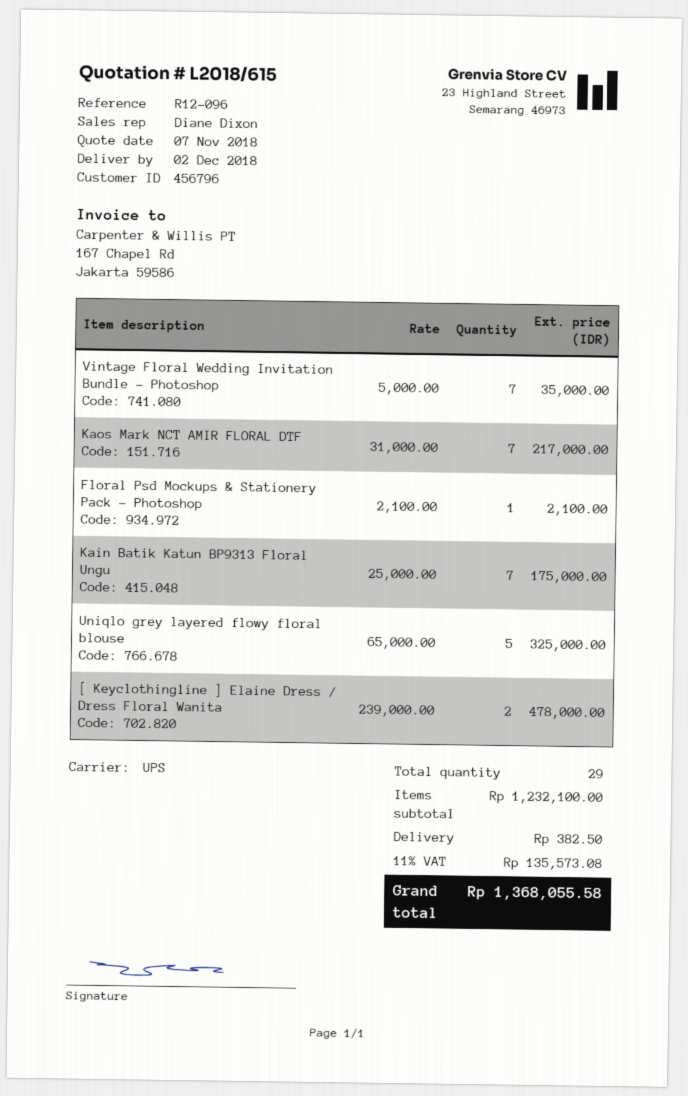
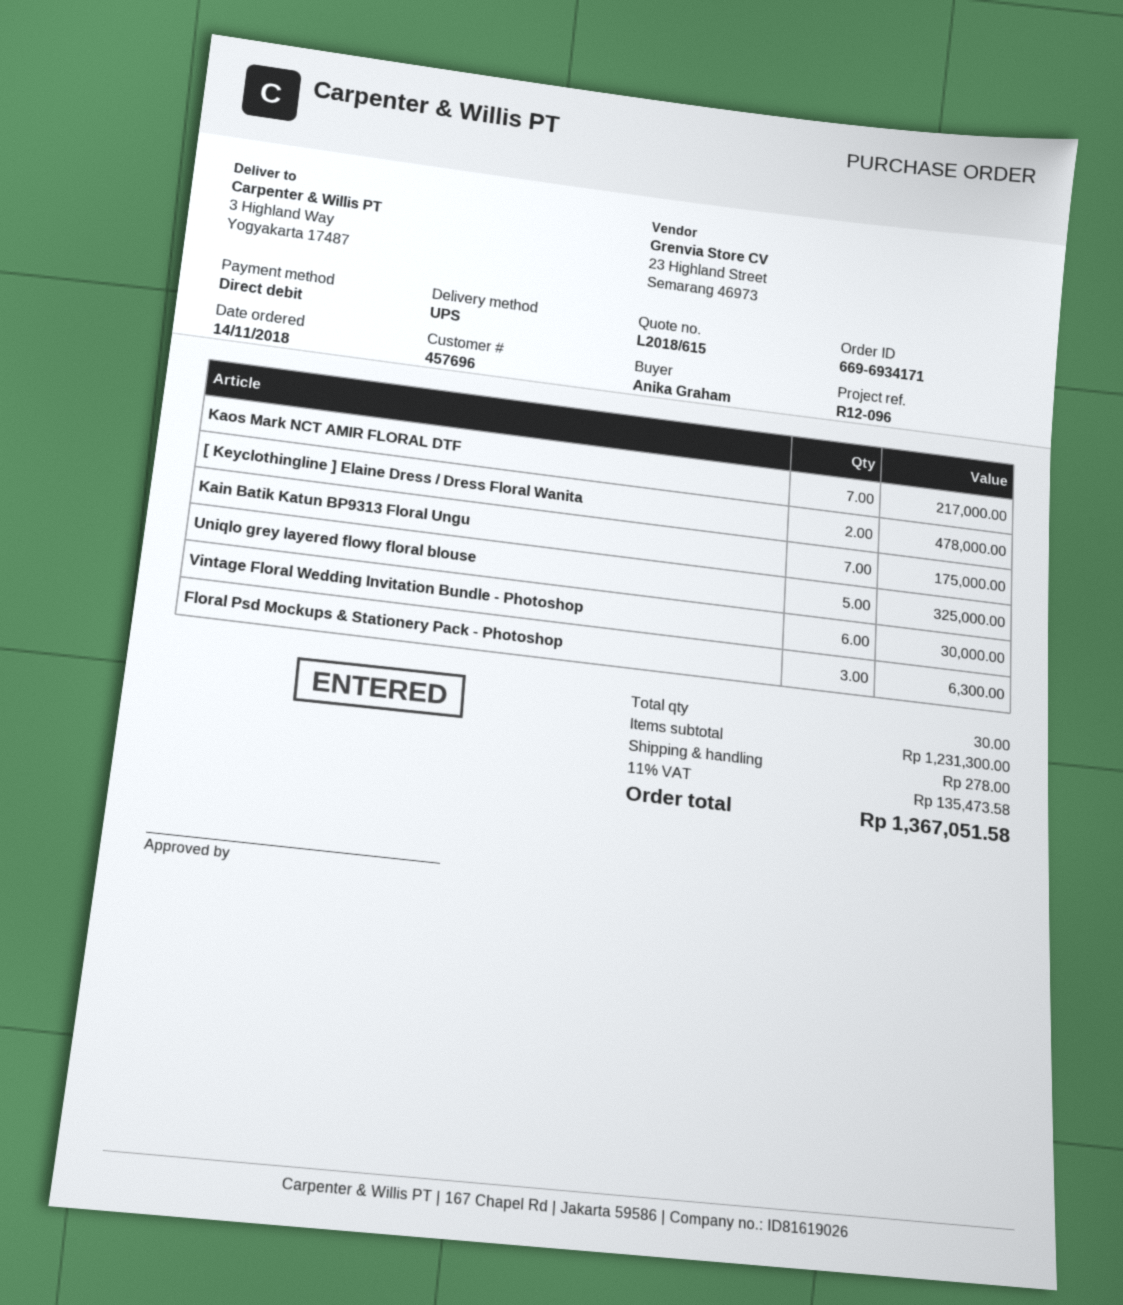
customer number: 456796 -> 457696
Vintage Floral Wedding Invitation Bundle - Photoshop: 7 for 35000.00 -> 6 for 30000.00
Floral Psd Mockups & Stationery Pack - Photoshop: 1 for 2100.00 -> 3 for 6300.00
total quantity: 29 -> 30
subtotal: 1232100.00 -> 1231300.00
shipping: 382.50 -> 278.00
tax: 11% = 135573.08 -> 11% = 135473.58
total: 1368055.58 -> 1367051.58

